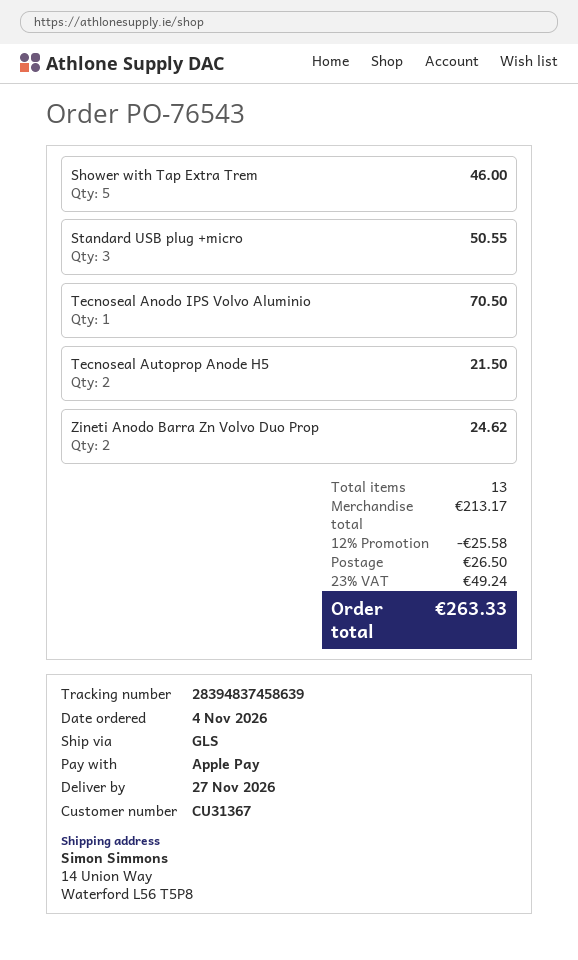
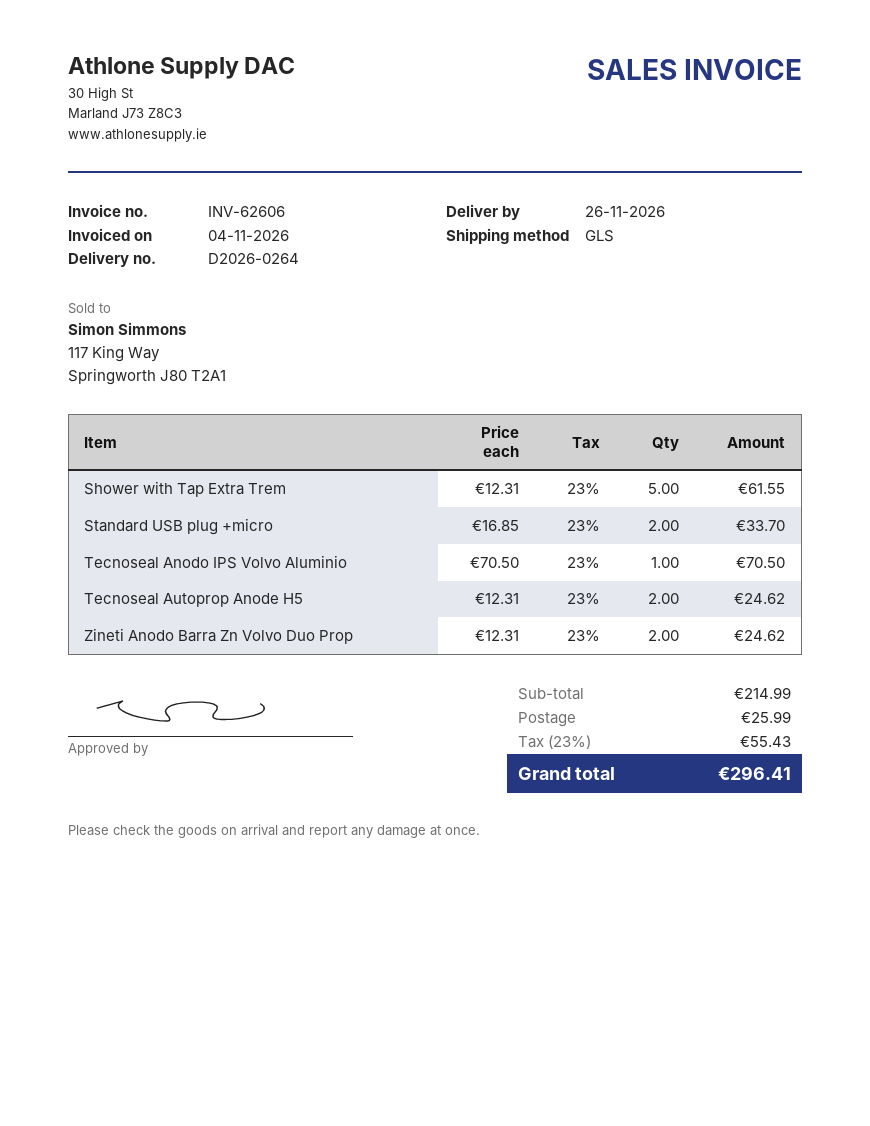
delivery date: 2026-11-27 -> 2026-11-26
Shower with Tap Extra Trem: 5 for 46.00 -> 5 for 61.55
Standard USB plug +micro: 3 for 50.55 -> 2 for 33.70
Tecnoseal Autoprop Anode H5: 2 for 21.50 -> 2 for 24.62
subtotal: 213.17 -> 214.99
discount: 12% = 25.58 -> none
shipping: 26.50 -> 25.99
tax: 23% = 49.24 -> 23% = 55.43
total: 263.33 -> 296.41

